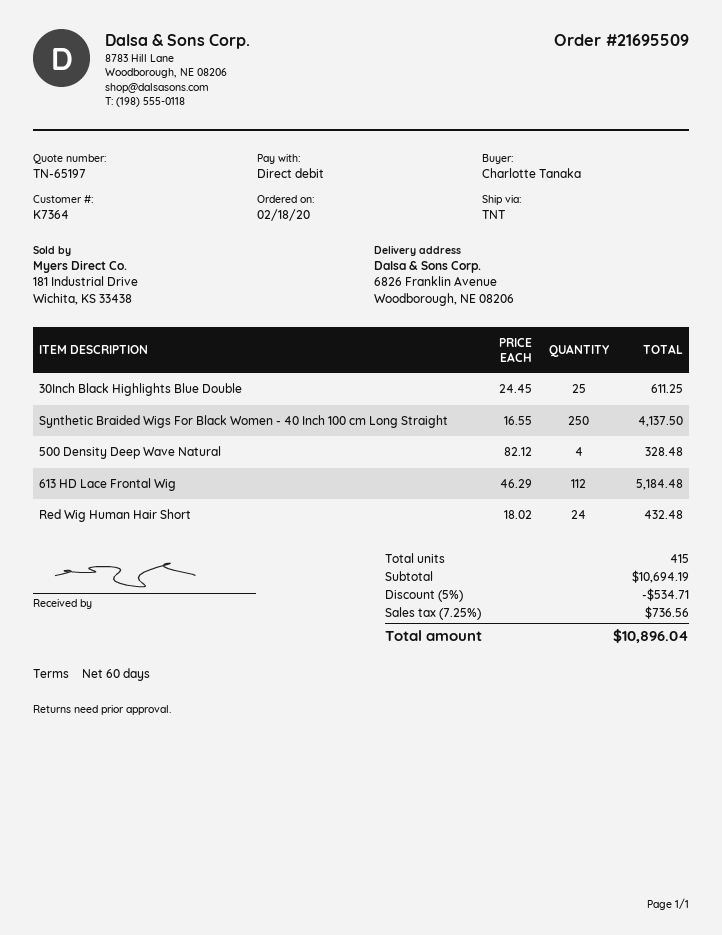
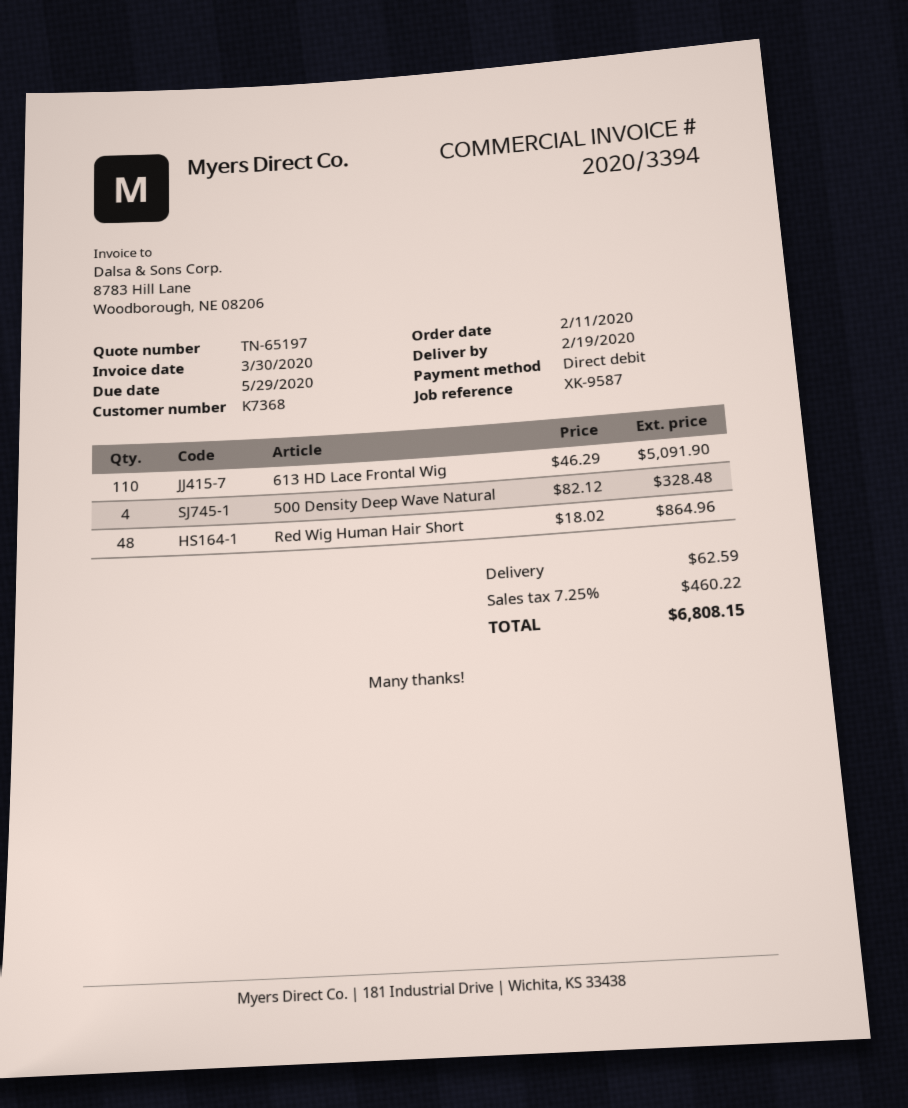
order date: 2020-02-18 -> 2020-02-11
customer number: K7364 -> K7368
30Inch Black Highlights Blue Double: 25 x 24.45 = 611.25 -> none
Synthetic Braided Wigs For Black Women - 40 Inch 100 cm Long Straight: 250 x 16.55 = 4137.50 -> none
613 HD Lace Frontal Wig: 112 x 46.29 = 5184.48 -> 110 x 46.29 = 5091.90
Red Wig Human Hair Short: 24 x 18.02 = 432.48 -> 48 x 18.02 = 864.96
discount: 5% = 534.71 -> none
shipping: none -> 62.59
tax: 7.25% = 736.56 -> 7.25% = 460.22
total: 10896.04 -> 6808.15

